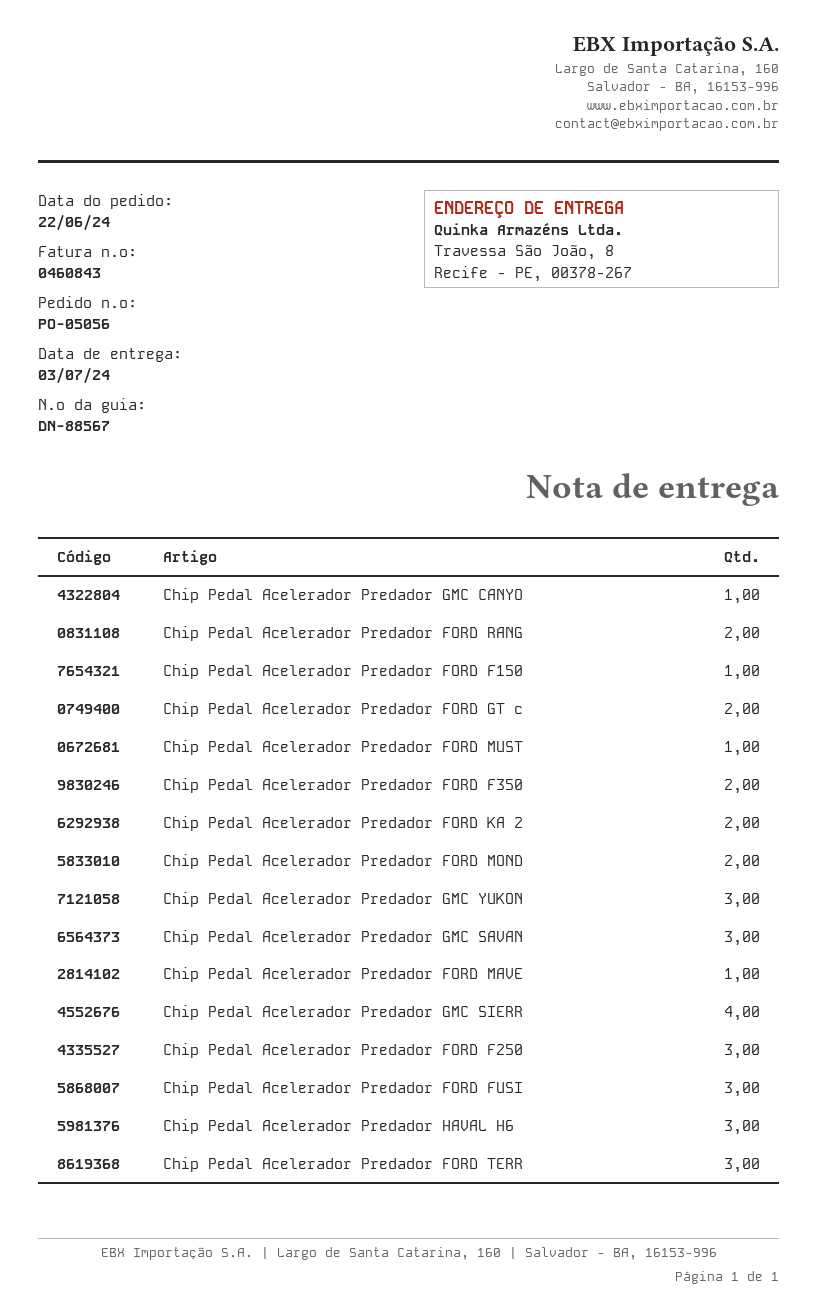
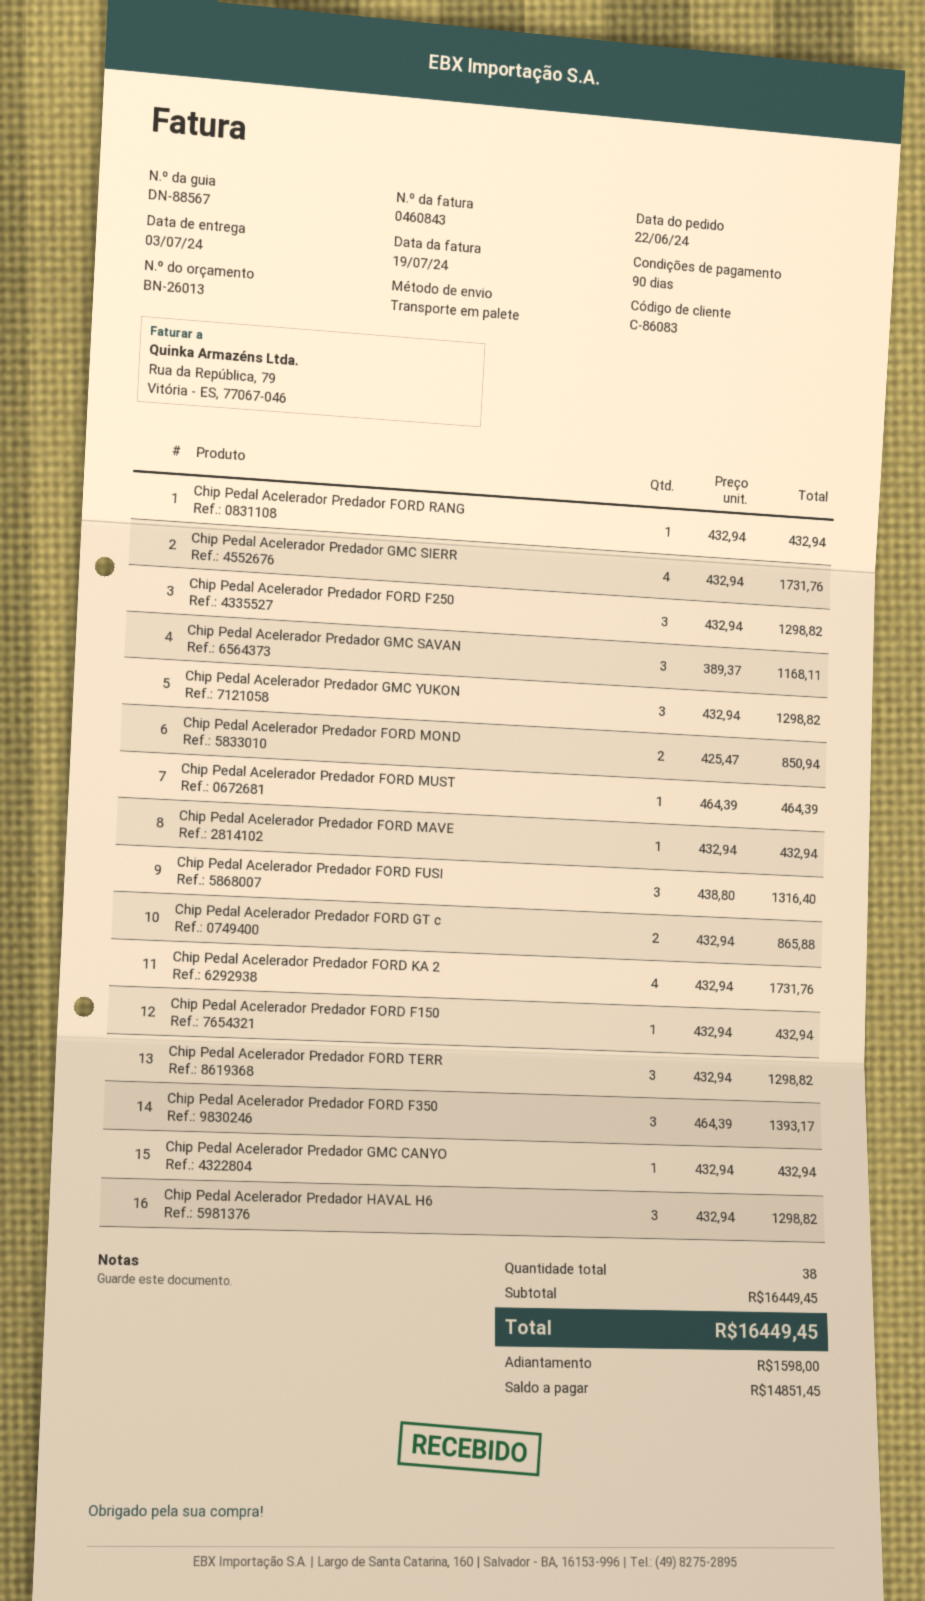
Chip Pedal Acelerador Predador FORD RANG: 2 -> 1
Chip Pedal Acelerador Predador FORD F350: 2 -> 3
Chip Pedal Acelerador Predador FORD KA 2: 2 -> 4

